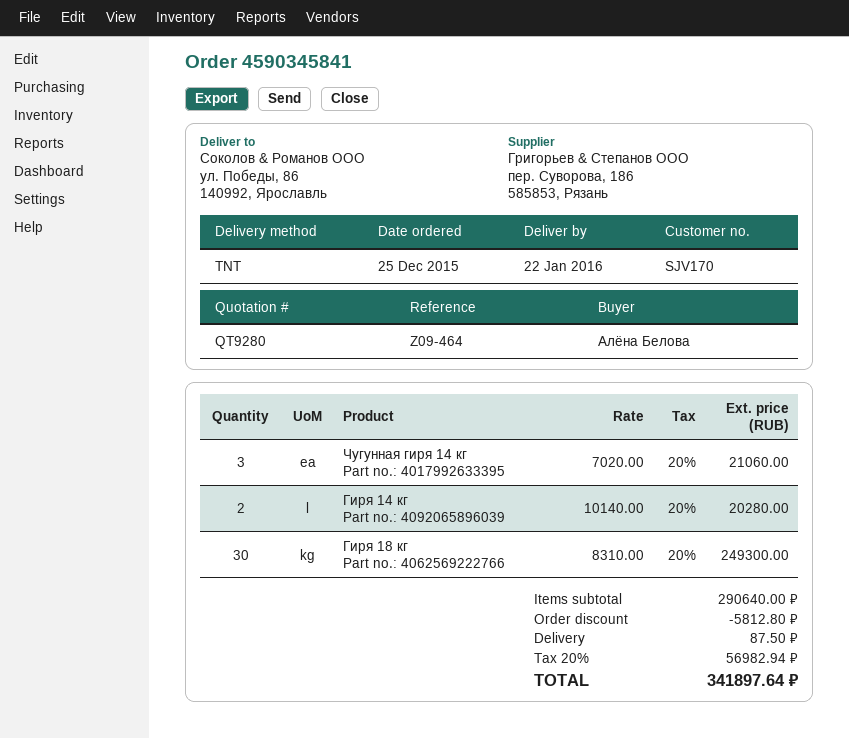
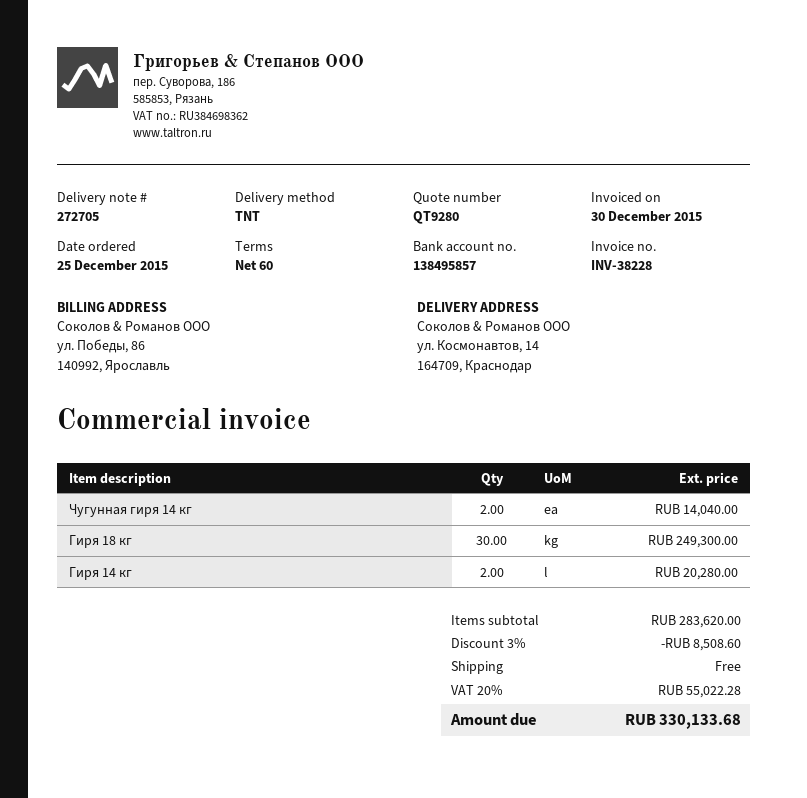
ship to: ул. Победы, 86, 140992, Ярославль -> ул. Космонавтов, 14, 164709, Краснодар
Чугунная гиря 14 кг: 3 for 21060.00 -> 2 for 14040.00
subtotal: 290640.00 -> 283620.00
discount: 5812.80 -> 8508.60
shipping: 87.50 -> 0.00
tax: 20% = 56982.94 -> 20% = 55022.28
total: 341897.64 -> 330133.68

